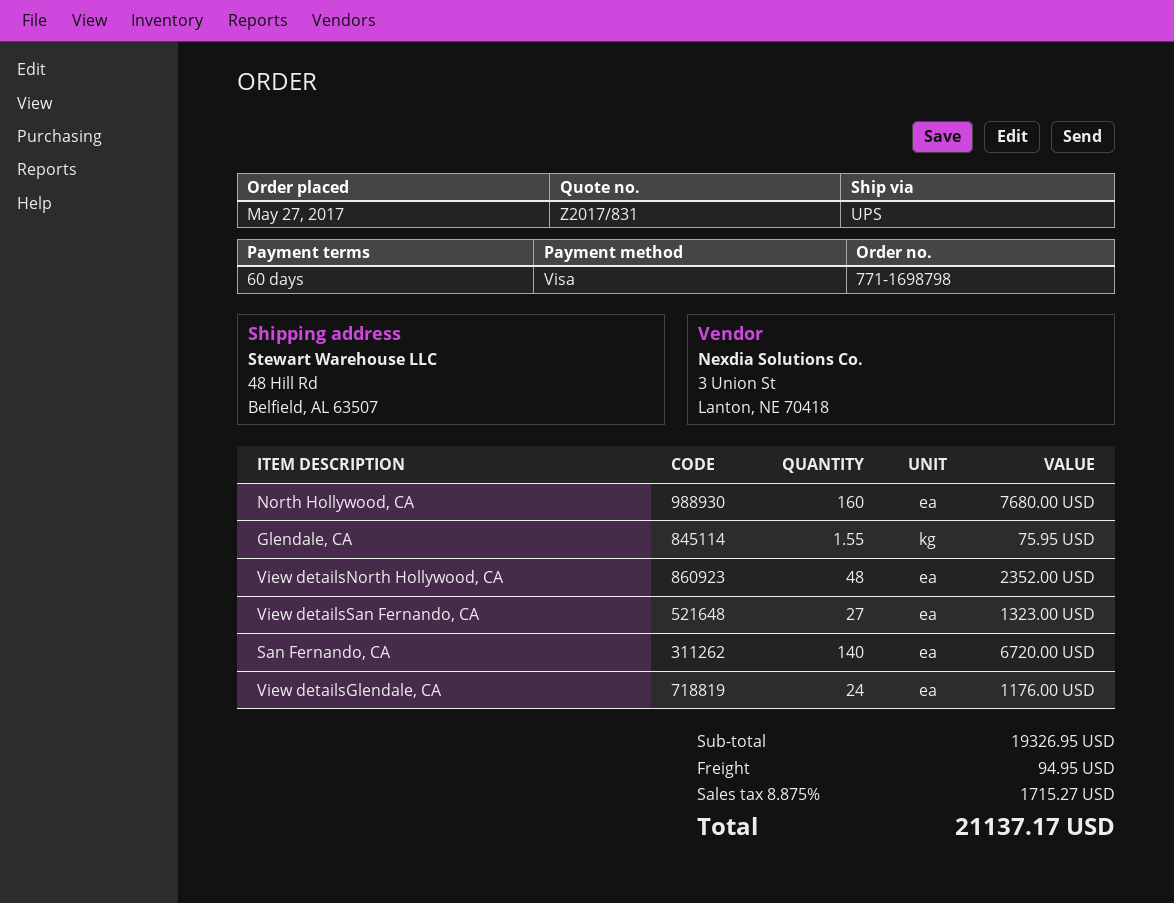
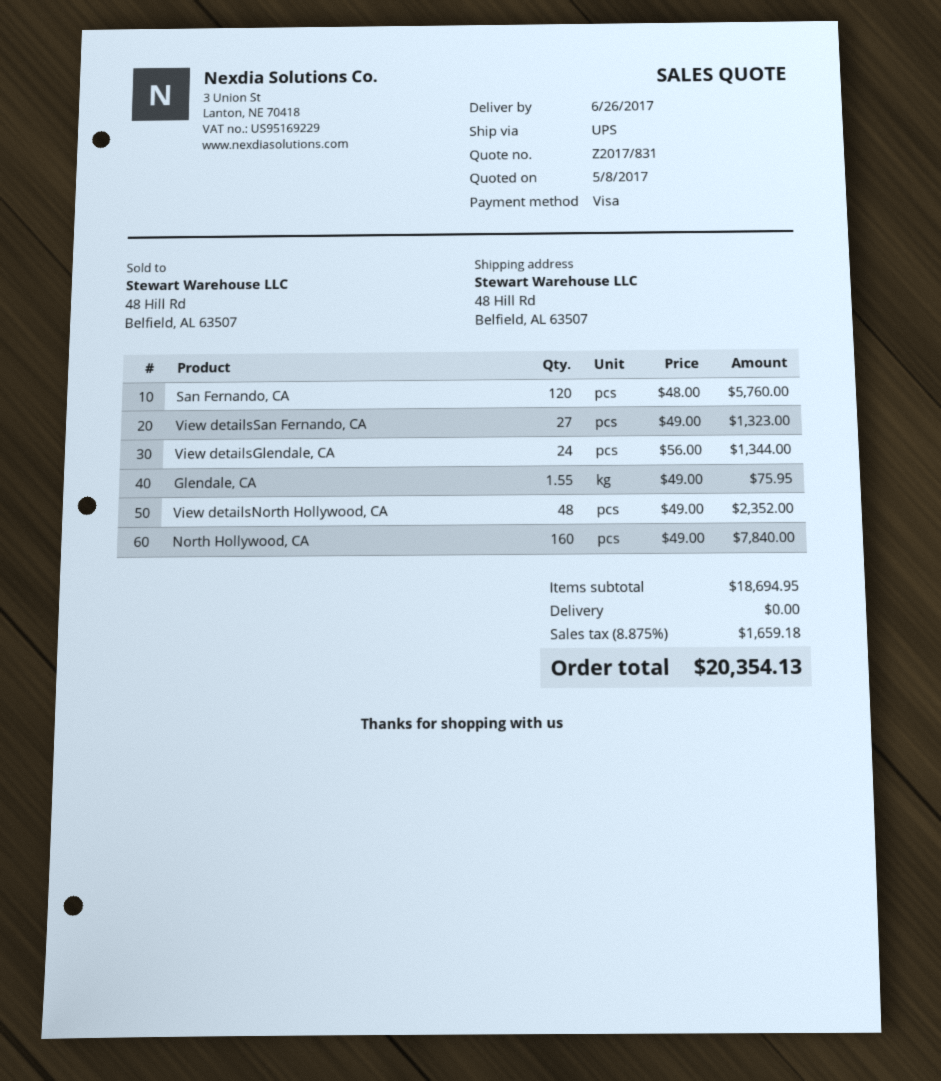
North Hollywood, CA: 160 for 7680.00 -> 160 for 7840.00
San Fernando, CA: 140 for 6720.00 -> 120 for 5760.00
View detailsGlendale, CA: 24 for 1176.00 -> 24 for 1344.00
subtotal: 19326.95 -> 18694.95
shipping: 94.95 -> 0.00
tax: 8.875% = 1715.27 -> 8.875% = 1659.18
total: 21137.17 -> 20354.13

